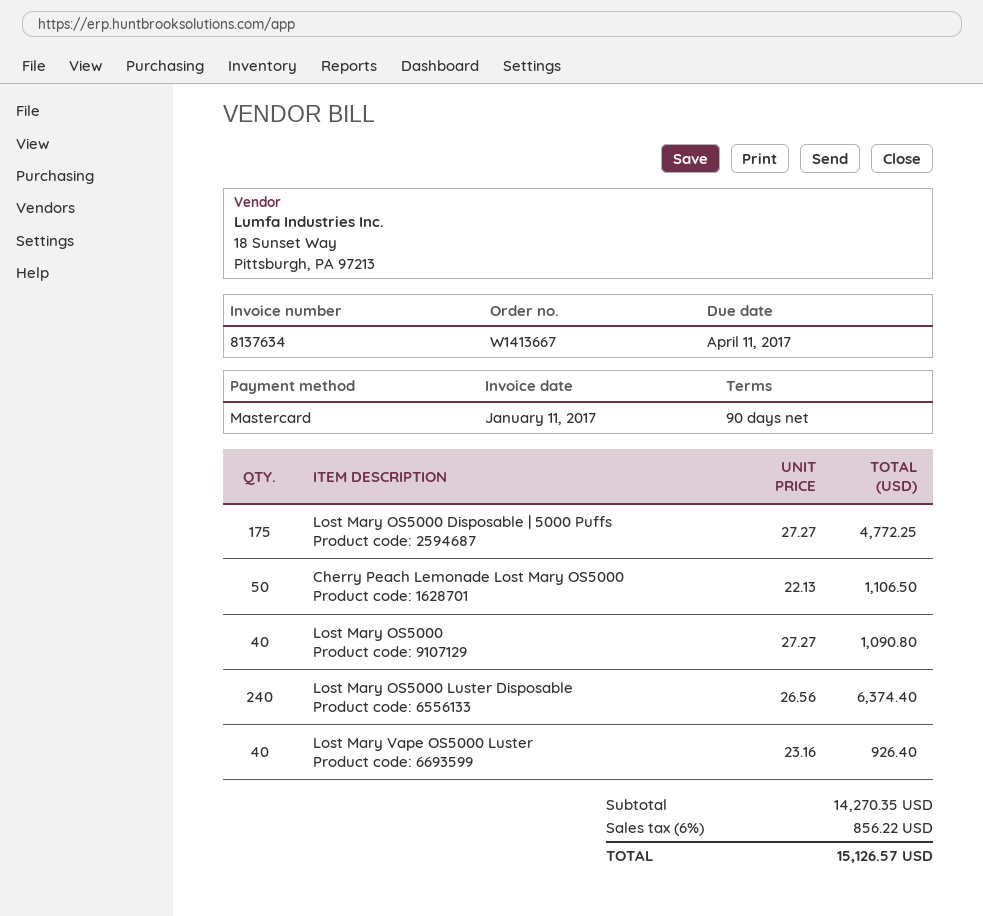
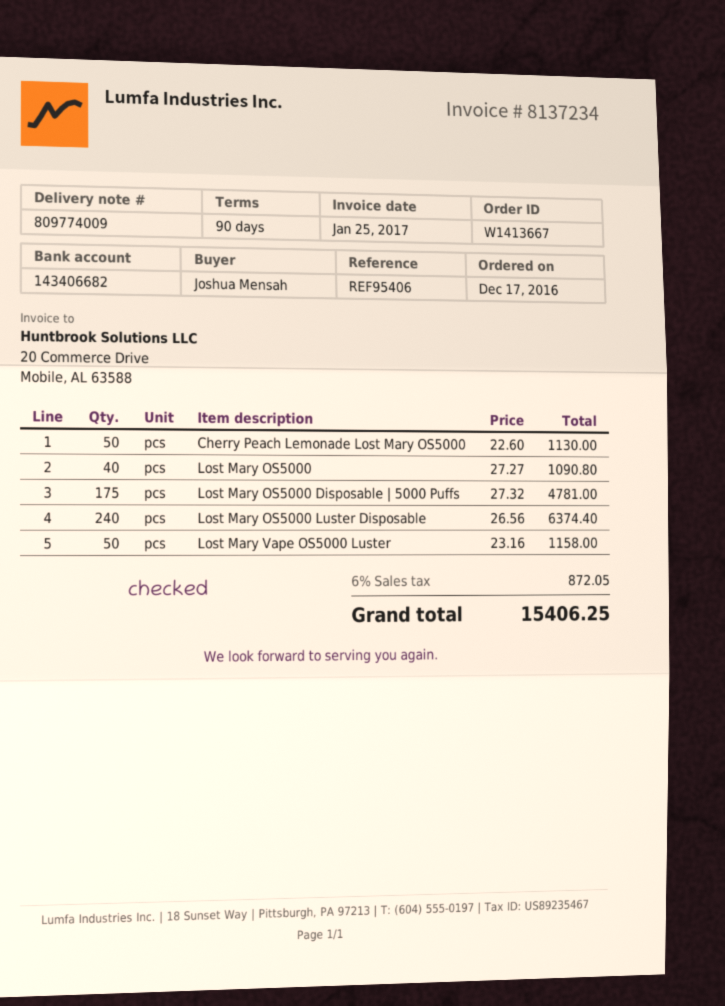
invoice number: 8137634 -> 8137234
invoice date: 2017-01-11 -> 2017-01-25
Lost Mary OS5000 Disposable | 5000 Puffs: 175 x 27.27 = 4772.25 -> 175 x 27.32 = 4781.00
Cherry Peach Lemonade Lost Mary OS5000: 50 x 22.13 = 1106.50 -> 50 x 22.60 = 1130.00
Lost Mary Vape OS5000 Luster: 40 x 23.16 = 926.40 -> 50 x 23.16 = 1158.00
tax: 6% = 856.22 -> 6% = 872.05
total: 15126.57 -> 15406.25

